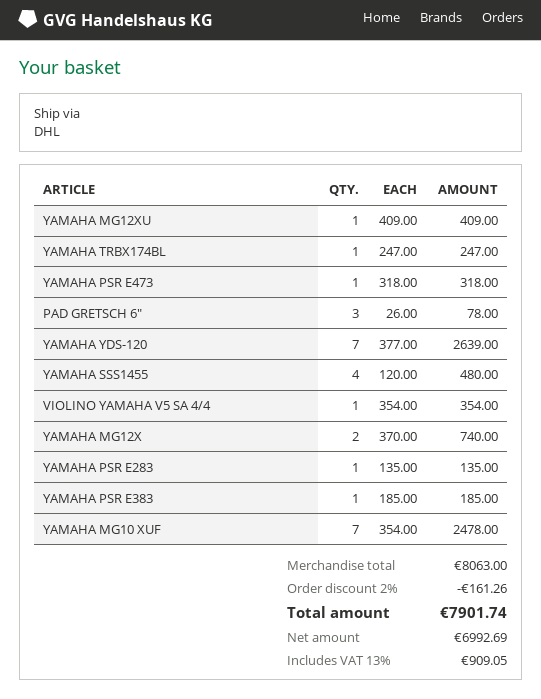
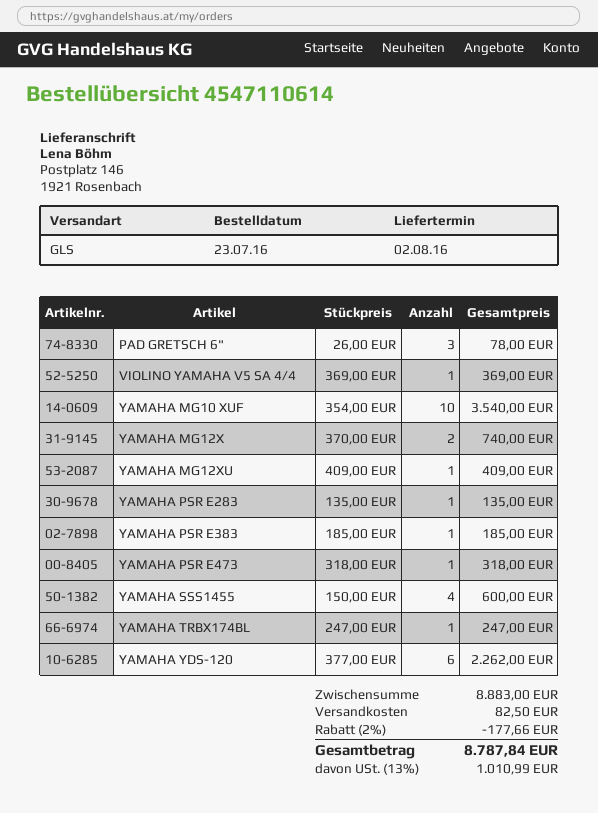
shipping method: DHL -> GLS
YAMAHA YDS-120: 7 x 377.00 = 2639.00 -> 6 x 377.00 = 2262.00
YAMAHA SSS1455: 4 x 120.00 = 480.00 -> 4 x 150.00 = 600.00
VIOLINO YAMAHA V5 SA 4/4: 1 x 354.00 = 354.00 -> 1 x 369.00 = 369.00
YAMAHA MG10 XUF: 7 x 354.00 = 2478.00 -> 10 x 354.00 = 3540.00
subtotal: 8063.00 -> 8883.00
discount: 2% = 161.26 -> 2% = 177.66
shipping: none -> 82.50
tax: 13% = 909.05 -> 13% = 1010.99
total: 7901.74 -> 8787.84

